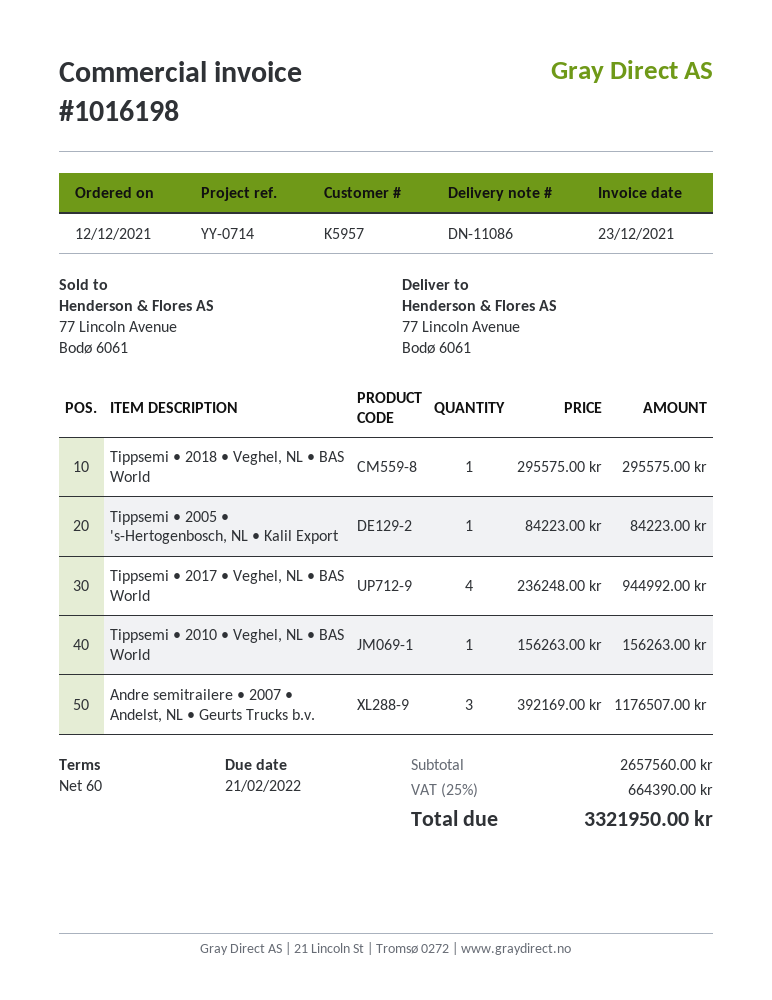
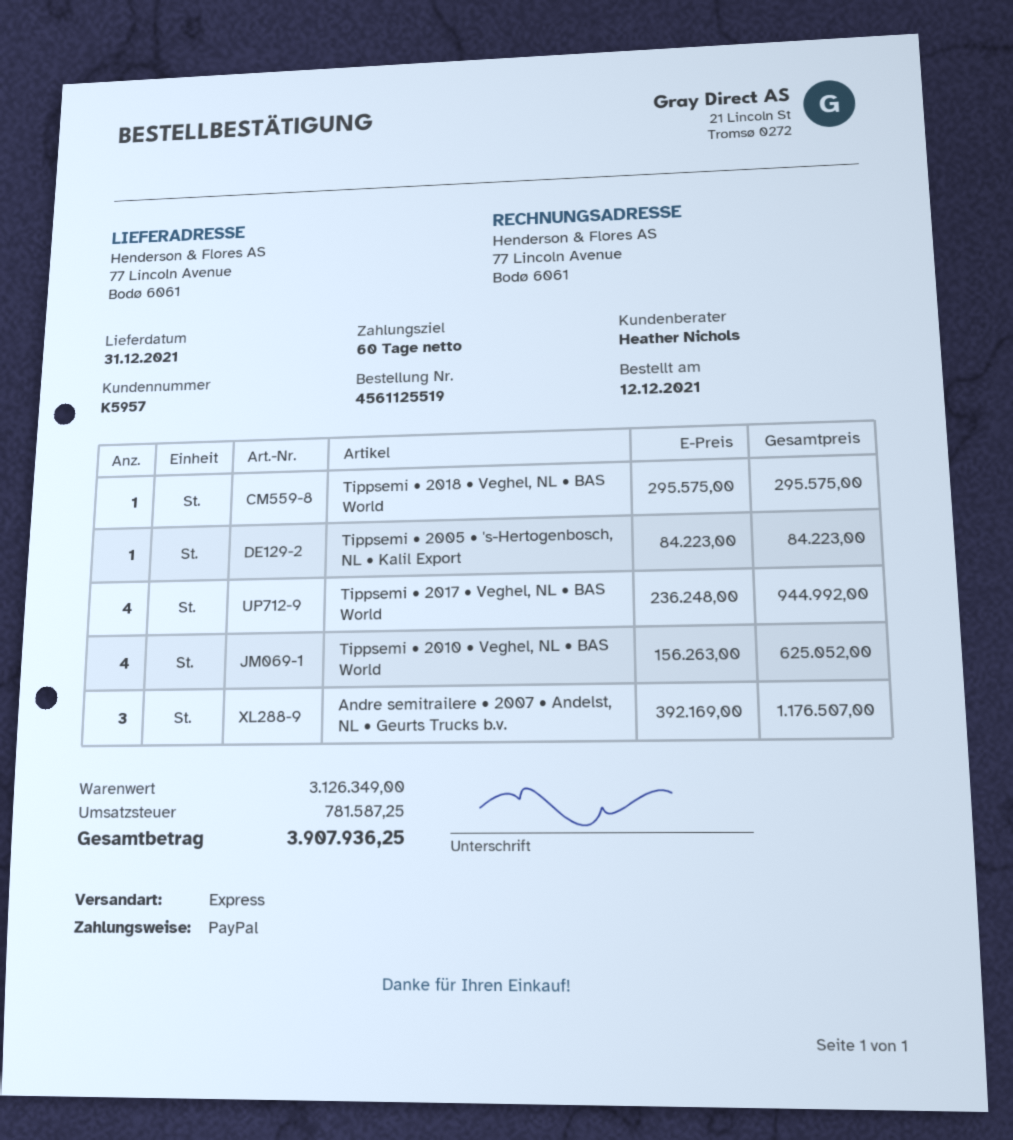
Tippsemi • 2010 • Veghel, NL • BAS World: 1 x 156263.00 = 156263.00 -> 4 x 156263.00 = 625052.00
subtotal: 2657560.00 -> 3126349.00
tax: 664390.00 -> 781587.25
total: 3321950.00 -> 3907936.25

